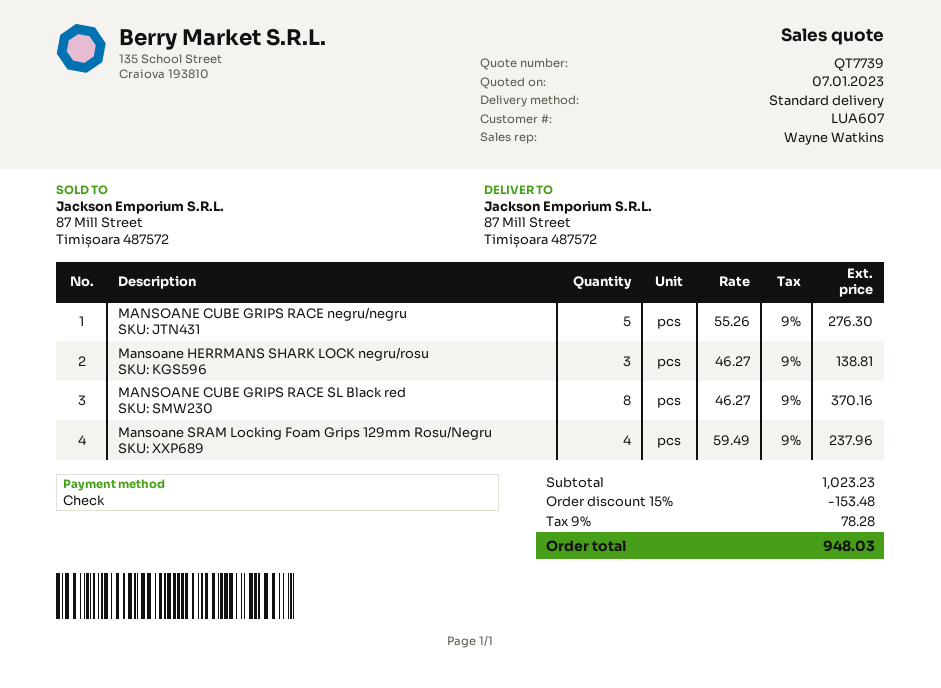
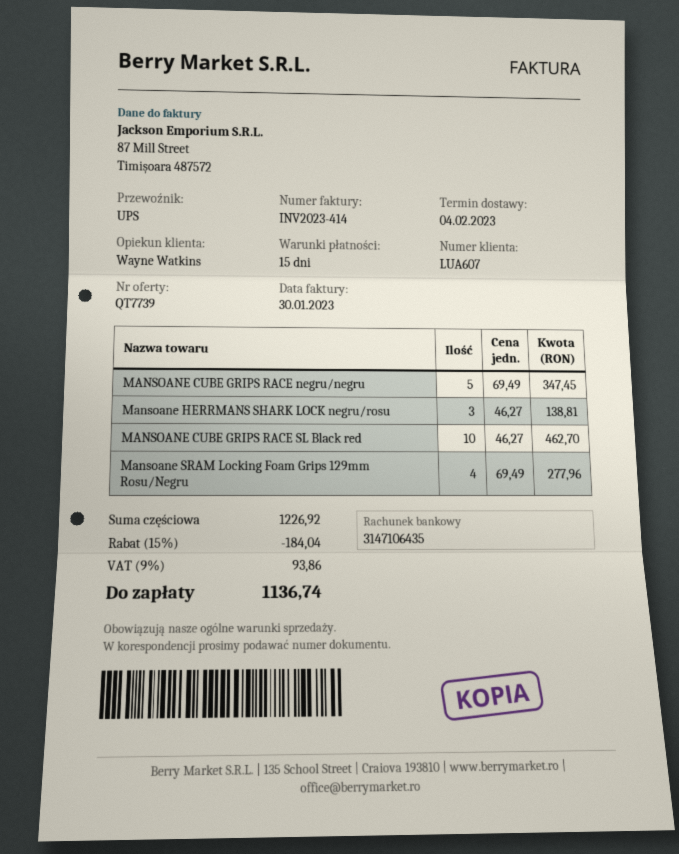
shipping method: standard -> UPS
MANSOANE CUBE GRIPS RACE negru/negru: 5 x 55.26 = 276.30 -> 5 x 69.49 = 347.45
MANSOANE CUBE GRIPS RACE SL Black red: 8 x 46.27 = 370.16 -> 10 x 46.27 = 462.70
Mansoane SRAM Locking Foam Grips 129mm Rosu/Negru: 4 x 59.49 = 237.96 -> 4 x 69.49 = 277.96
subtotal: 1023.23 -> 1226.92
discount: 15% = 153.48 -> 15% = 184.04
tax: 9% = 78.28 -> 9% = 93.86
total: 948.03 -> 1136.74

